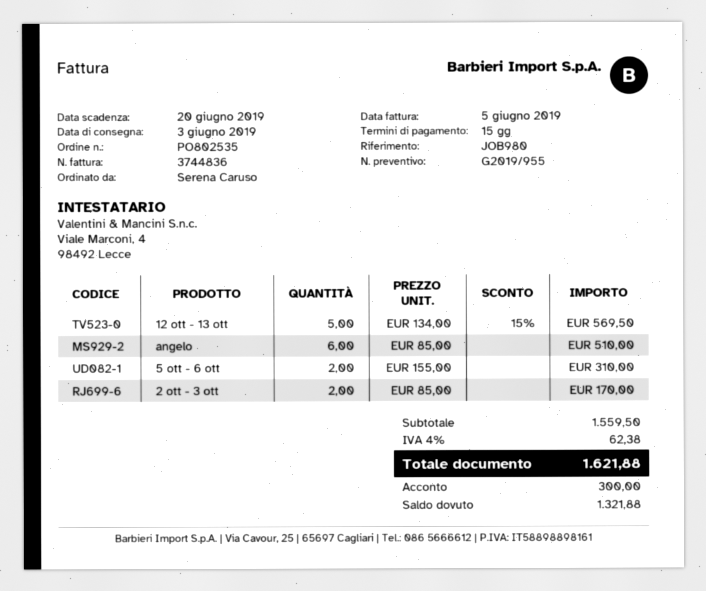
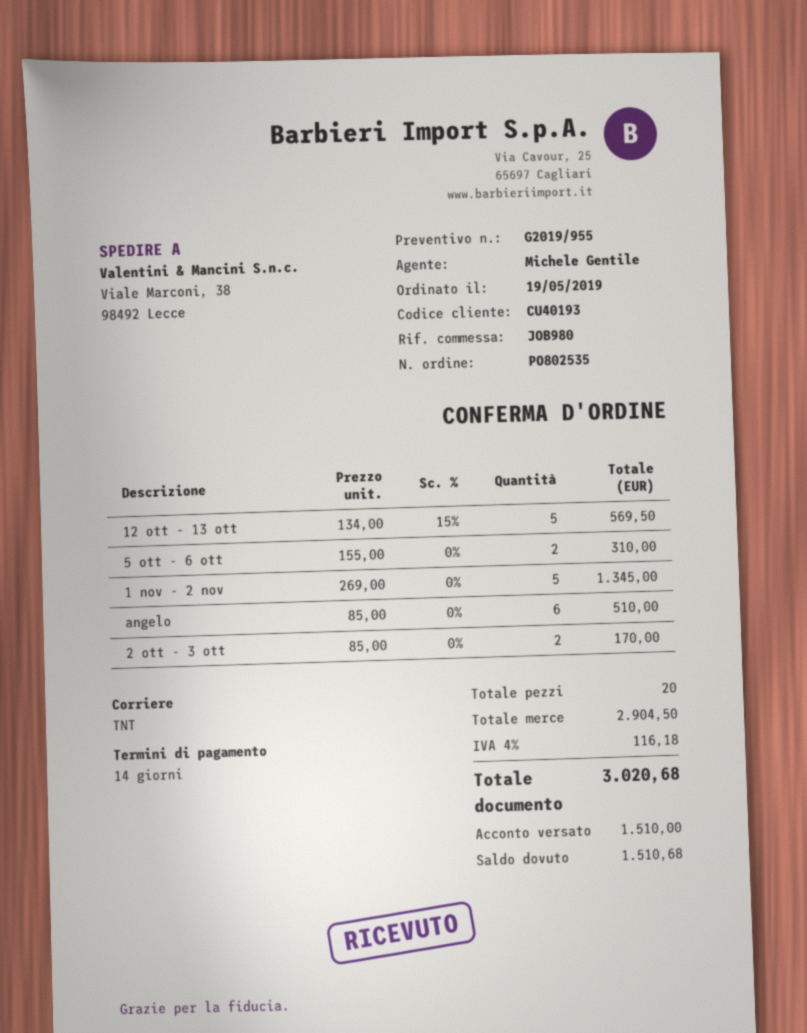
payment terms: 15 days -> 14 days
1 nov - 2 nov: none -> 5 x 269.00 = 1345.00
subtotal: 1559.50 -> 2904.50
tax: 4% = 62.38 -> 4% = 116.18
total: 1621.88 -> 3020.68
deposit: 300.00 -> 1510.00
balance: 1321.88 -> 1510.68

